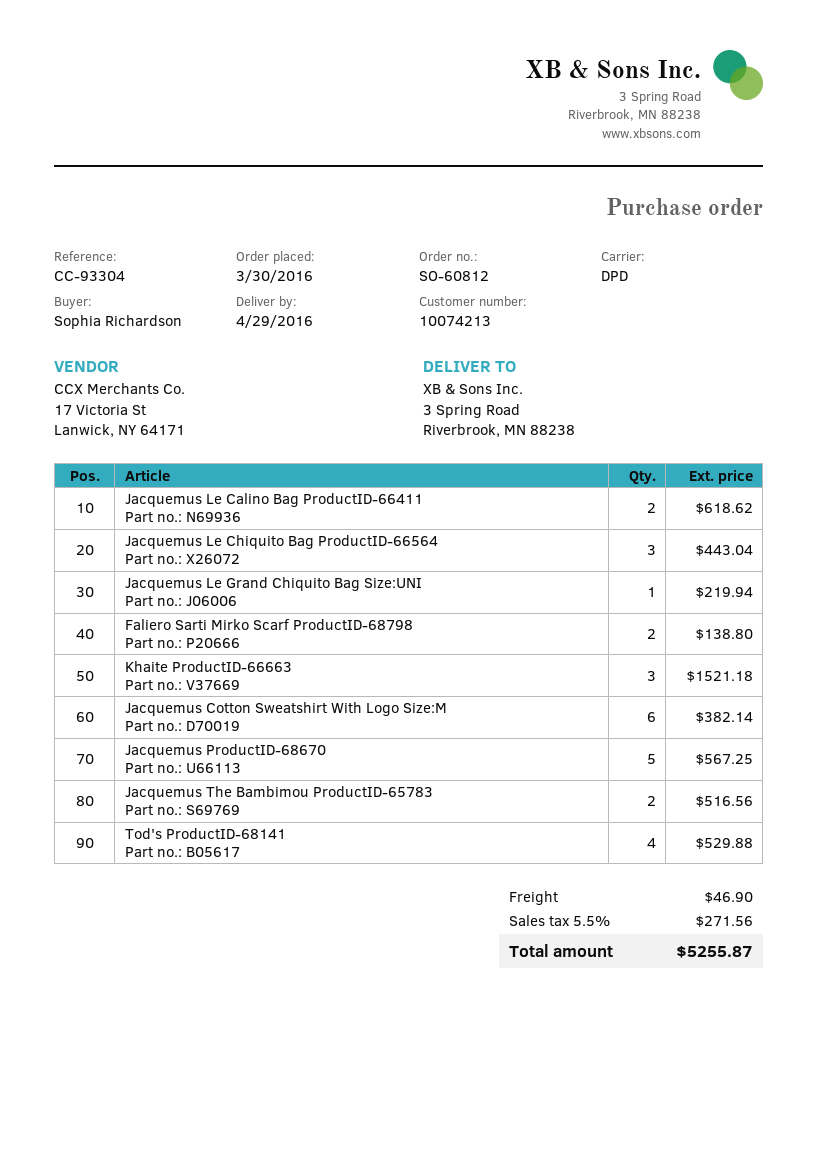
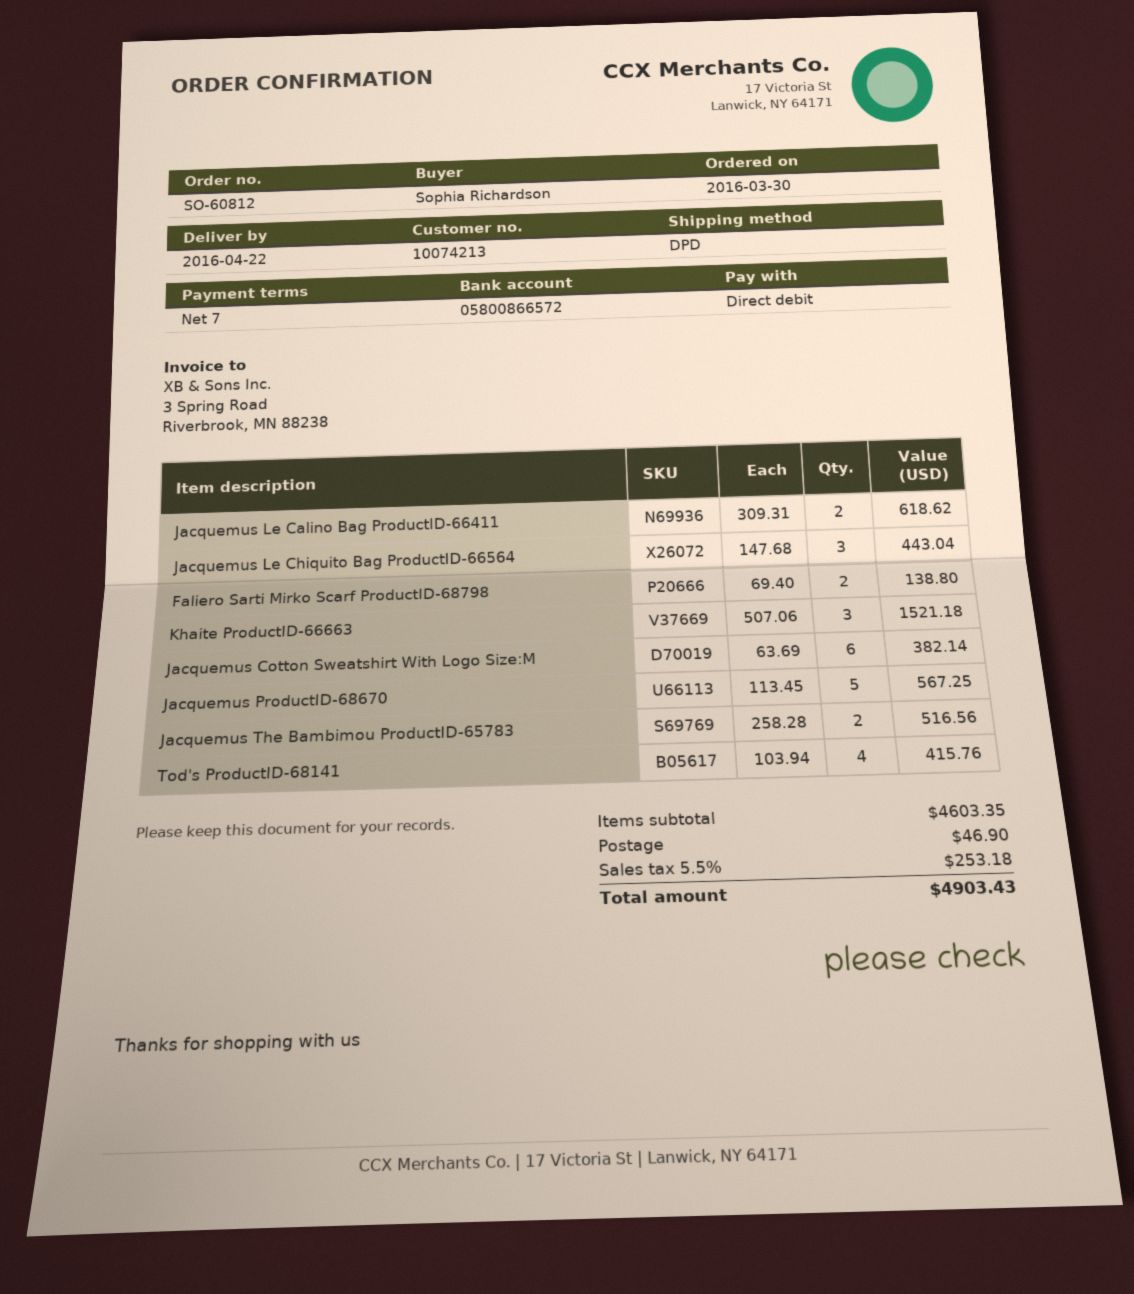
delivery date: 2016-04-29 -> 2016-04-22
Jacquemus Le Grand Chiquito Bag Size:UNI: 1 for 219.94 -> none
Tod's ProductID-68141: 4 for 529.88 -> 4 for 415.76
tax: 5.5% = 271.56 -> 5.5% = 253.18
total: 5255.87 -> 4903.43

